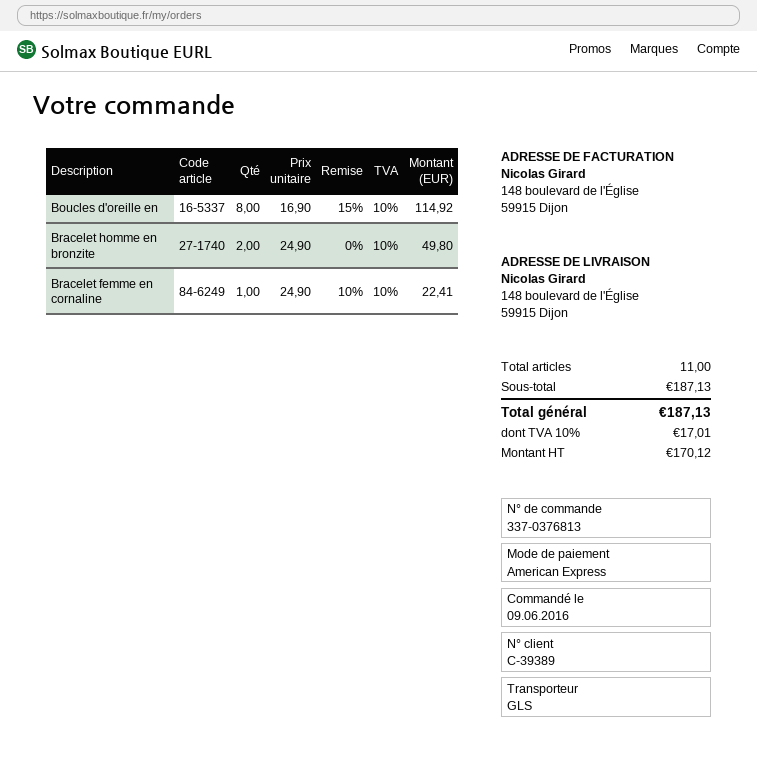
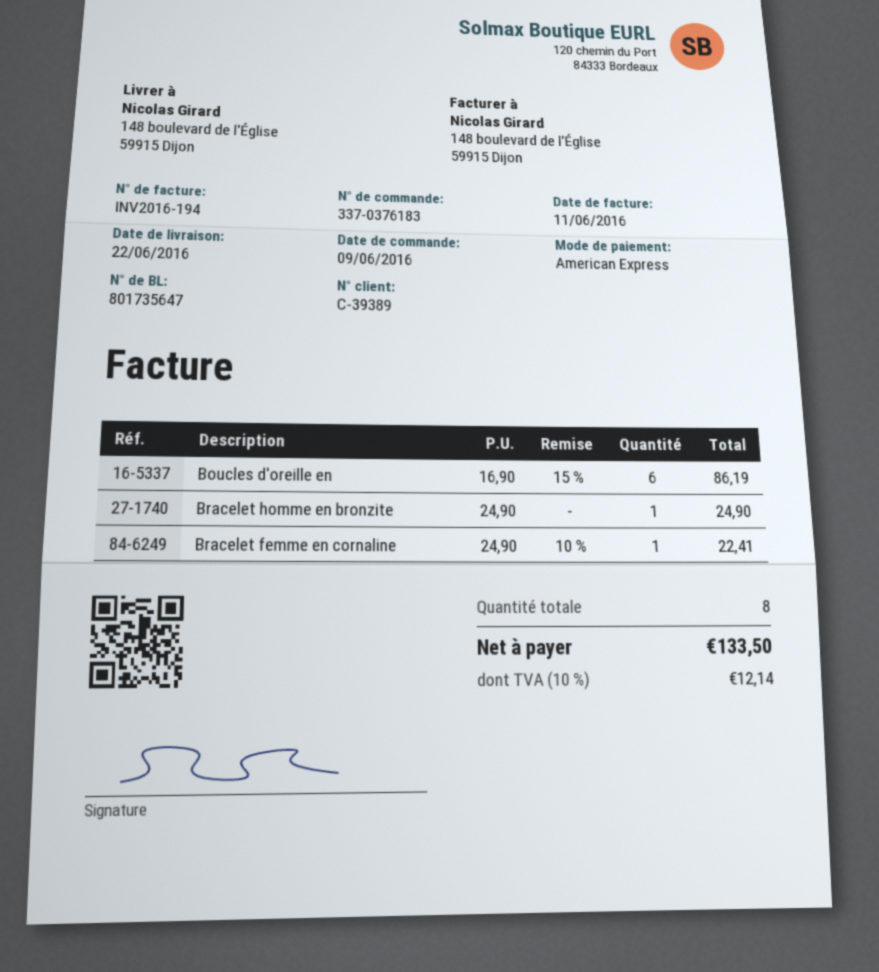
order number: 337-0376813 -> 337-0376183
Boucles d'oreille en: 8 x 16.90 - 15% = 114.92 -> 6 x 16.90 - 15% = 86.19
Bracelet homme en bronzite: 2 x 24.90 = 49.80 -> 1 x 24.90 = 24.90
total quantity: 11 -> 8
tax: 10% = 17.01 -> 10% = 12.14
total: 187.13 -> 133.50

